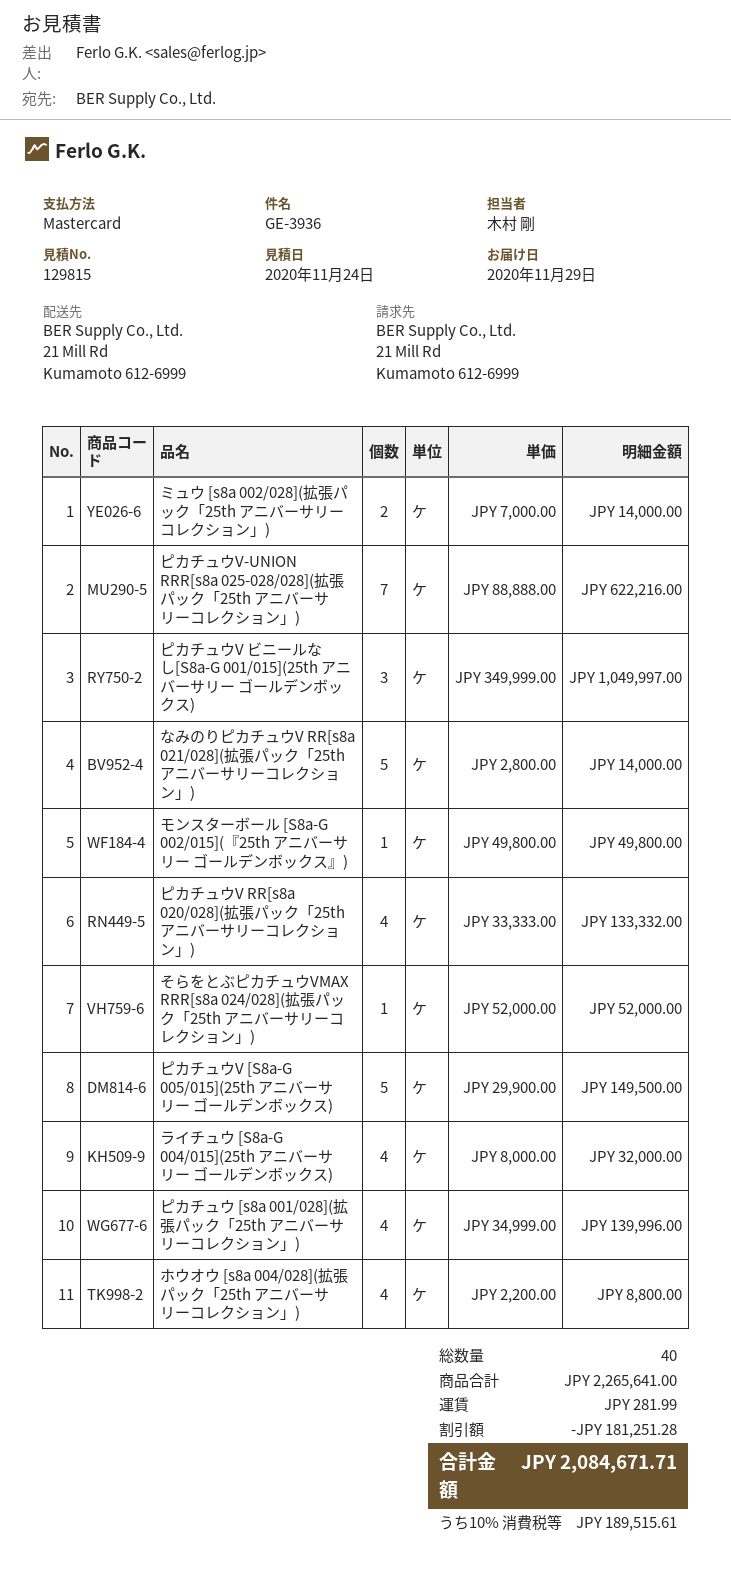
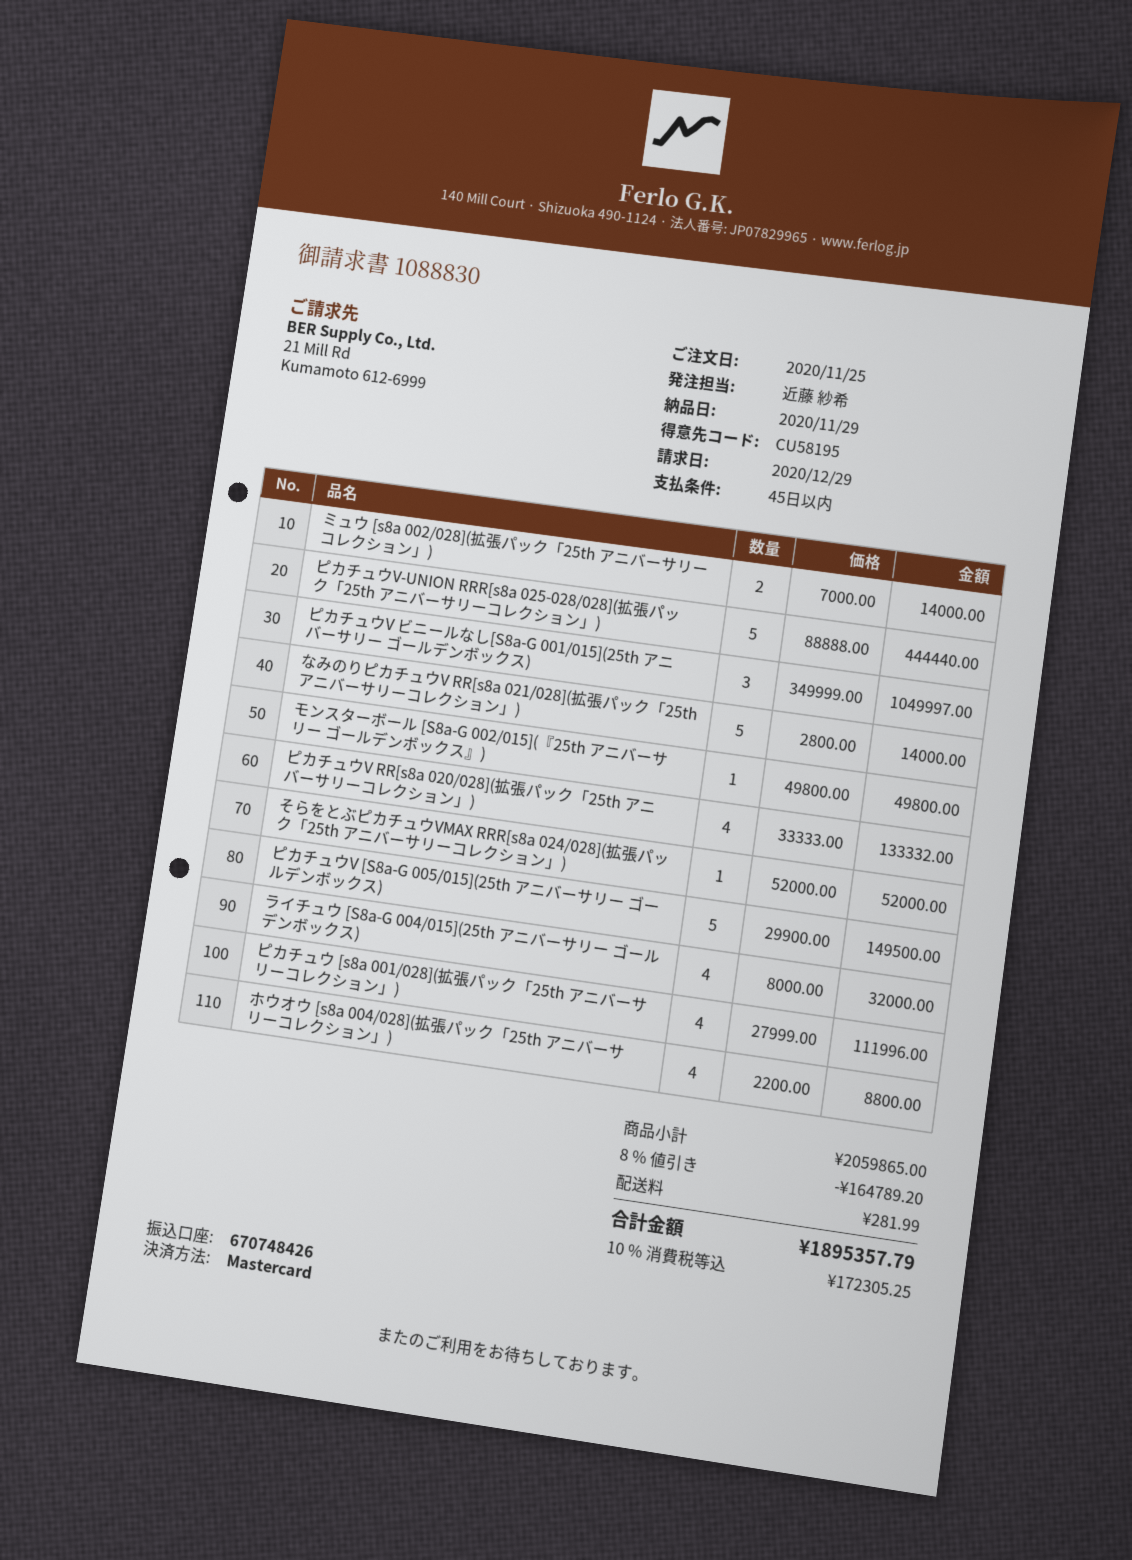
ピカチュウV-UNION RRR[s8a 025-028/028](拡張パック「25th アニバーサリーコレクション」): 7 x 88888.00 = 622216.00 -> 5 x 88888.00 = 444440.00
ピカチュウ [s8a 001/028](拡張パック「25th アニバーサリーコレクション」): 4 x 34999.00 = 139996.00 -> 4 x 27999.00 = 111996.00
subtotal: 2265641.00 -> 2059865.00
discount: 181251.28 -> 164789.20
tax: 10% = 189515.61 -> 10% = 172305.25
total: 2084671.71 -> 1895357.79

